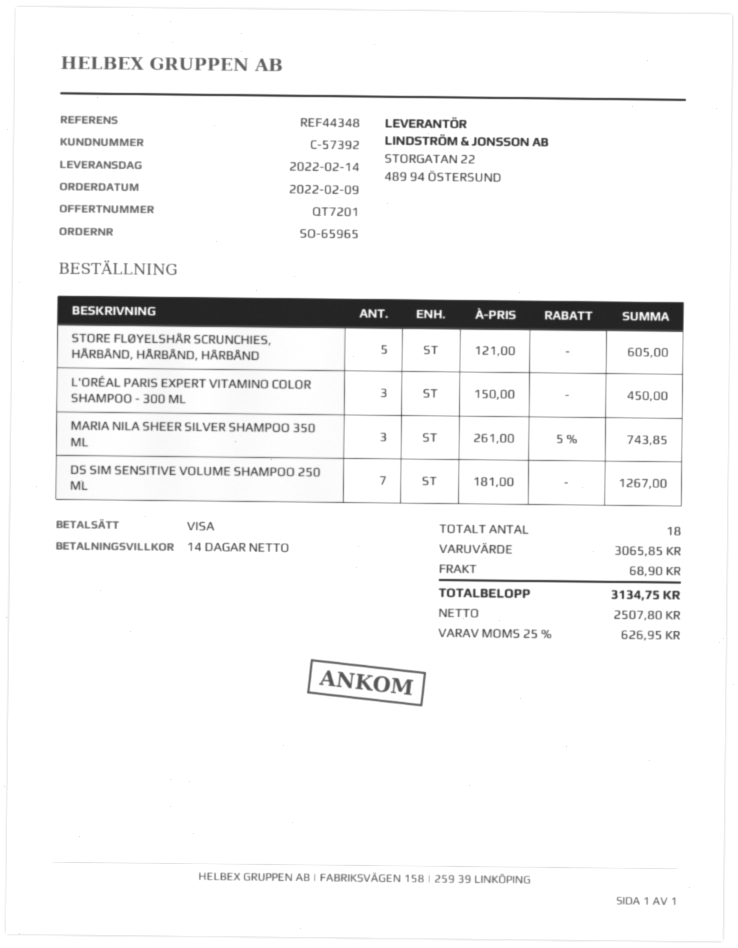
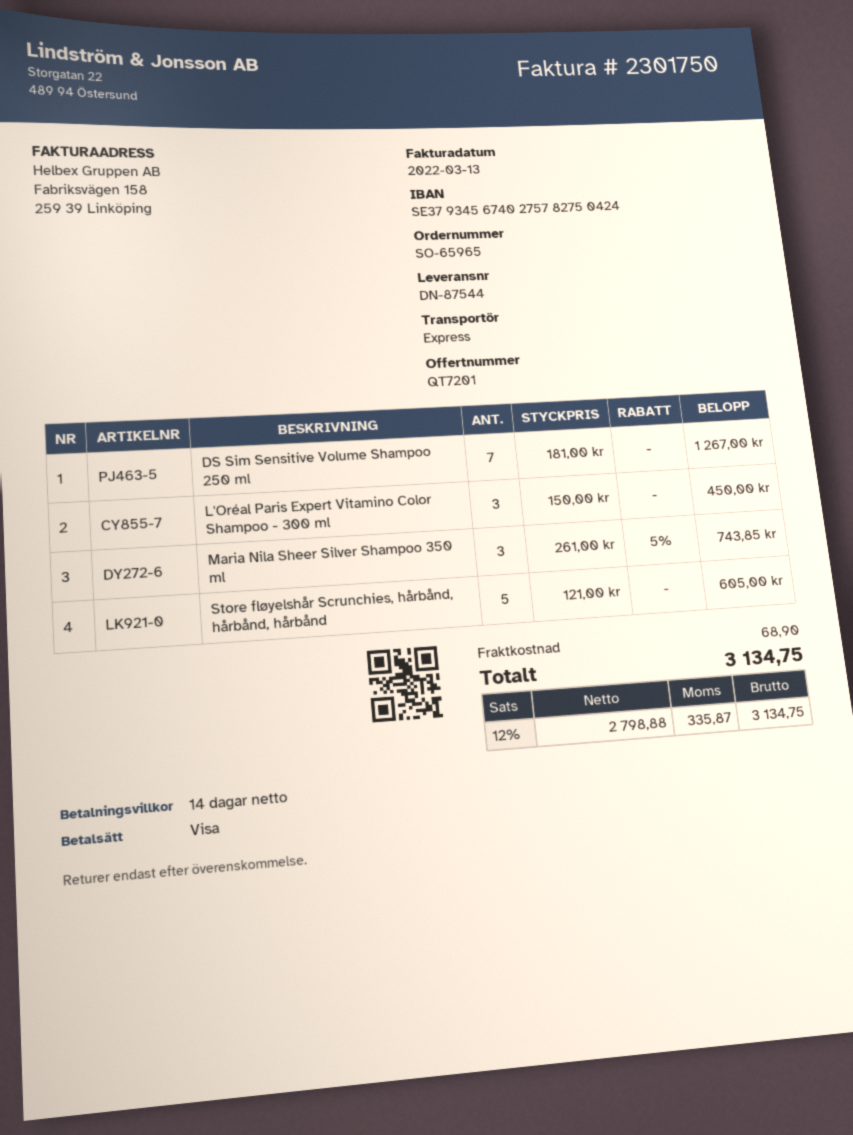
net: 2507.80 -> 2798.88
tax: 25% = 626.95 -> 12% = 335.87

